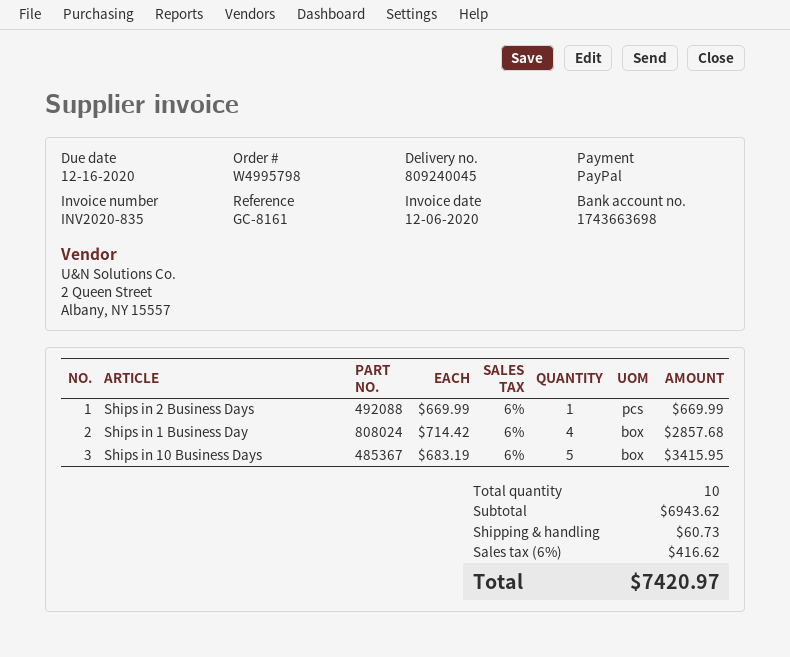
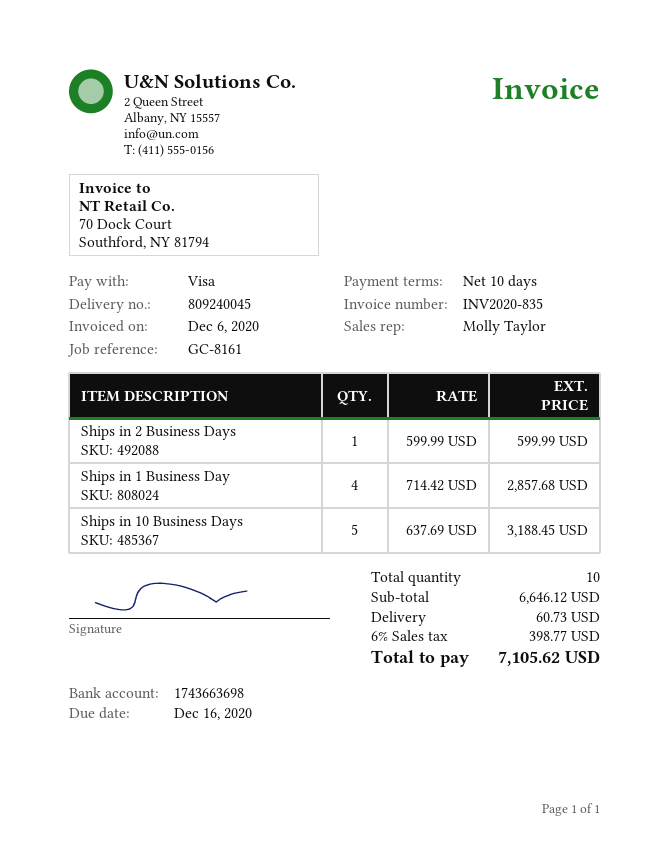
payment method: PayPal -> Visa
Ships in 2 Business Days: 1 x 669.99 = 669.99 -> 1 x 599.99 = 599.99
Ships in 10 Business Days: 5 x 683.19 = 3415.95 -> 5 x 637.69 = 3188.45
subtotal: 6943.62 -> 6646.12
tax: 6% = 416.62 -> 6% = 398.77
total: 7420.97 -> 7105.62

